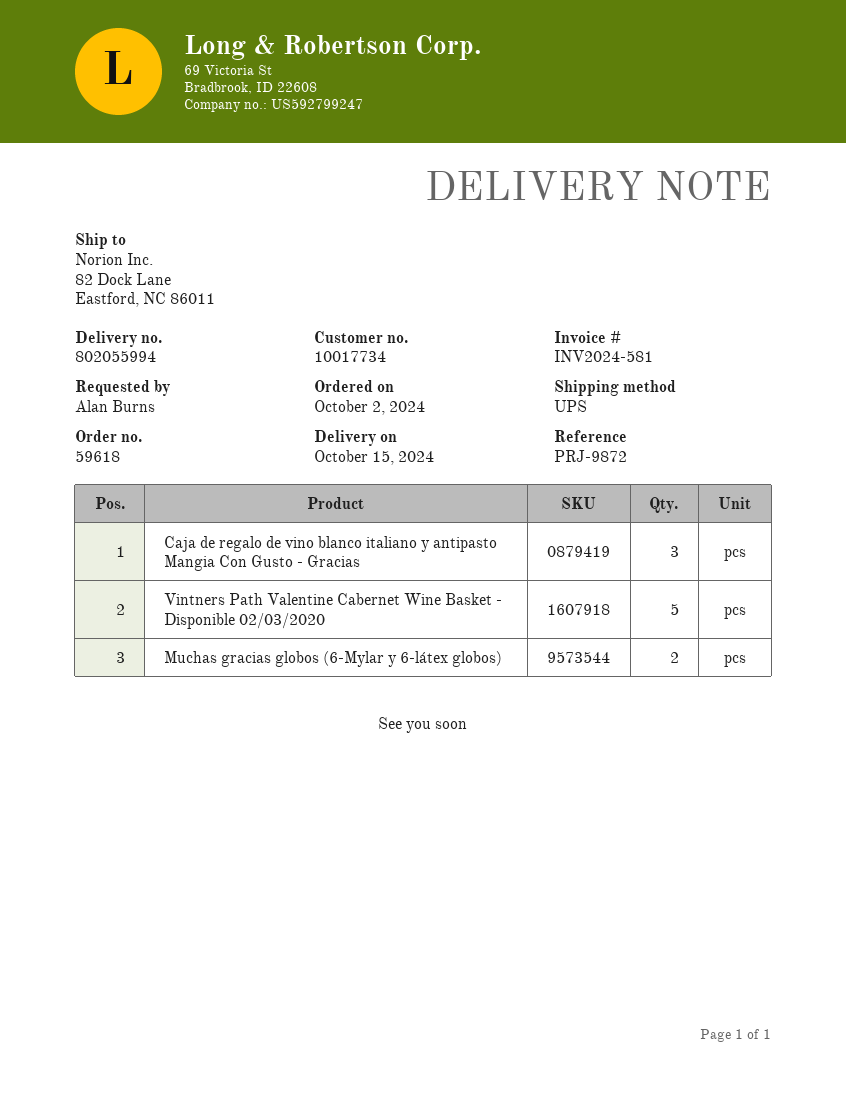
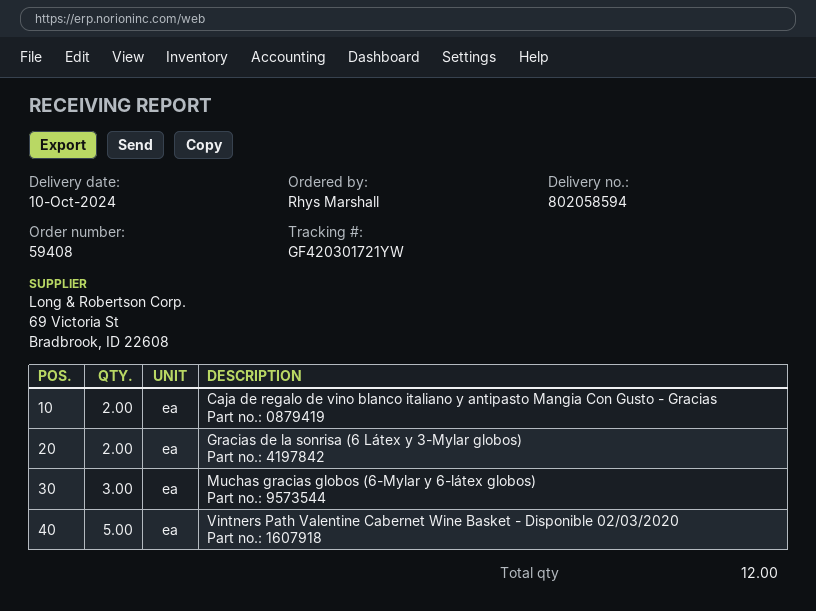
order number: 59618 -> 59408
delivery note number: 802055994 -> 802058594
delivery date: 2024-10-15 -> 2024-10-10
ordered by: Alan Burns -> Rhys Marshall
Caja de regalo de vino blanco italiano y antipasto Mangia Con Gusto - Gracias: 3 -> 2
Muchas gracias globos (6-Mylar y 6-látex globos): 2 -> 3
Gracias de la sonrisa (6 Látex y 3-Mylar globos): none -> 2

